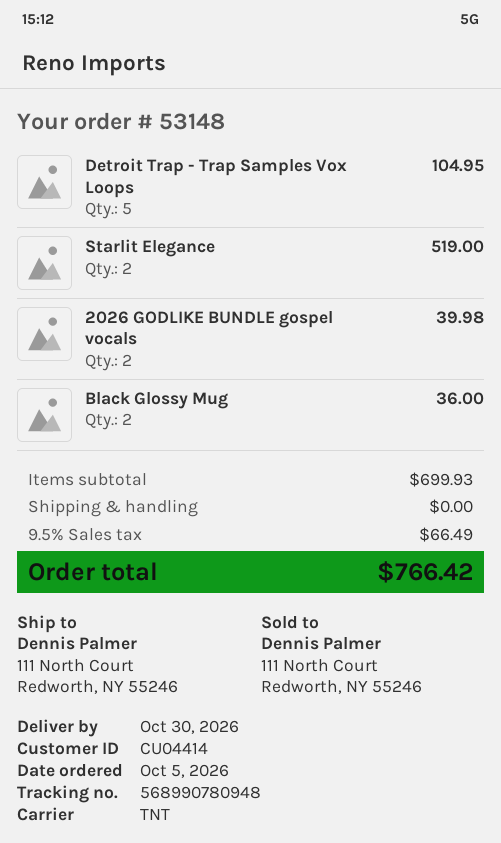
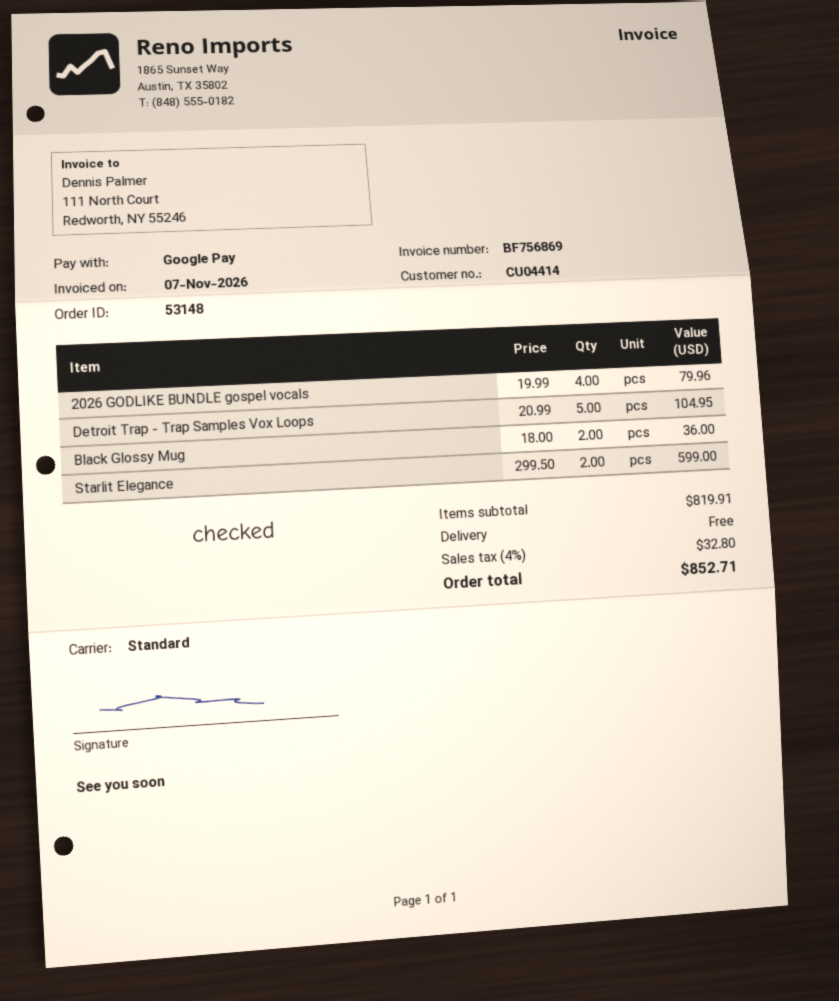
shipping method: TNT -> standard
Starlit Elegance: 2 for 519.00 -> 2 for 599.00
2026 GODLIKE BUNDLE gospel vocals: 2 for 39.98 -> 4 for 79.96
subtotal: 699.93 -> 819.91
tax: 9.5% = 66.49 -> 4% = 32.80
total: 766.42 -> 852.71

